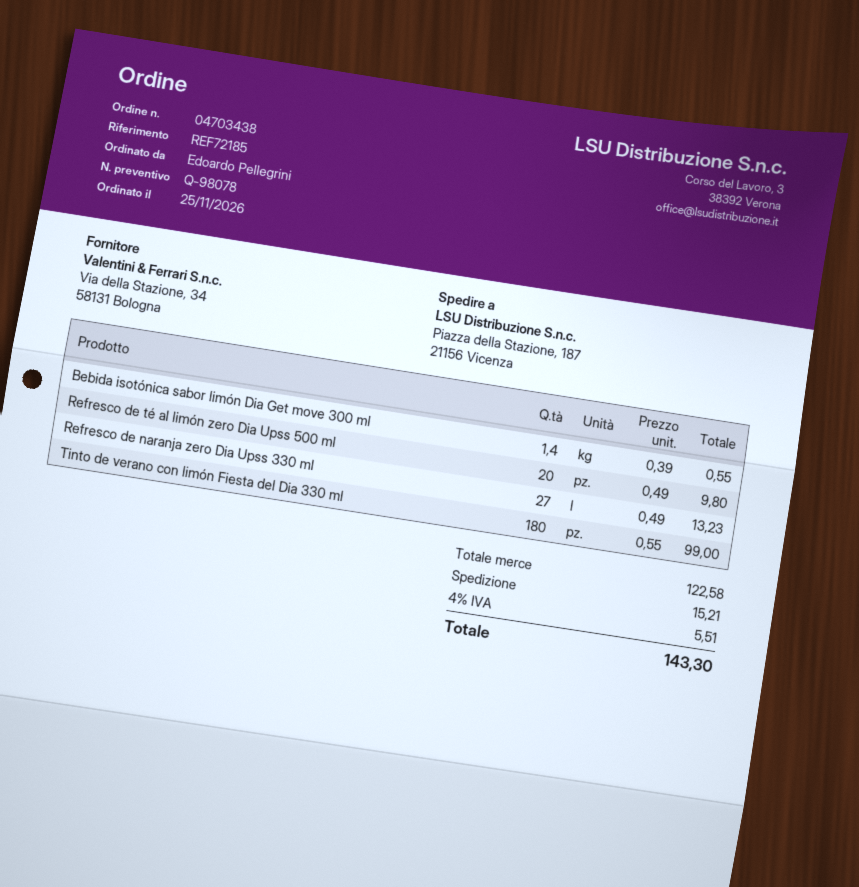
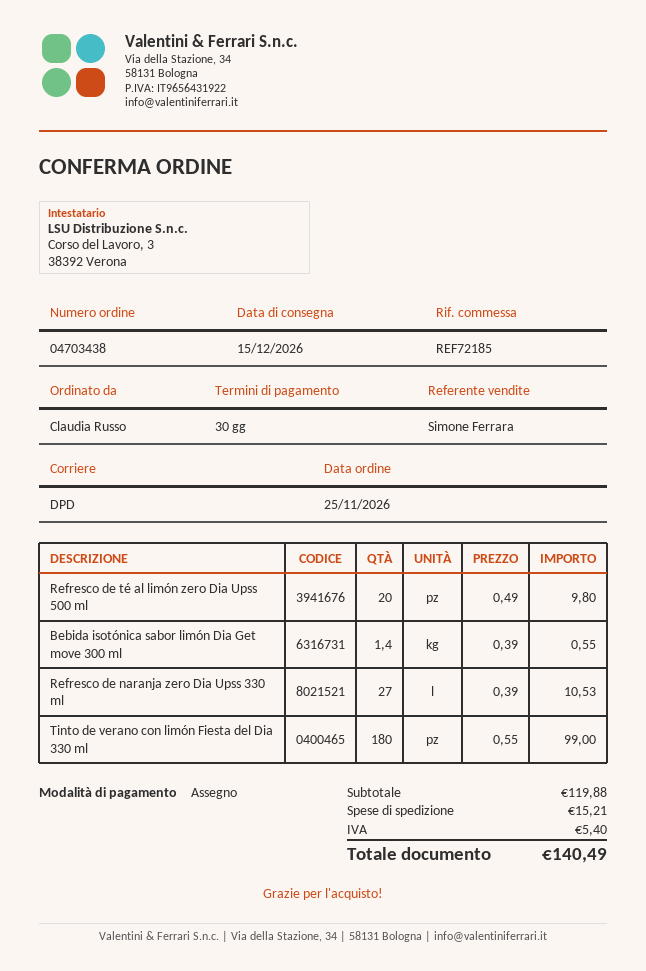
ordered by: Edoardo Pellegrini -> Claudia Russo
Refresco de naranja zero Dia Upss 330 ml: 27 x 0.49 = 13.23 -> 27 x 0.39 = 10.53
subtotal: 122.58 -> 119.88
tax: 5.51 -> 5.40
total: 143.30 -> 140.49

